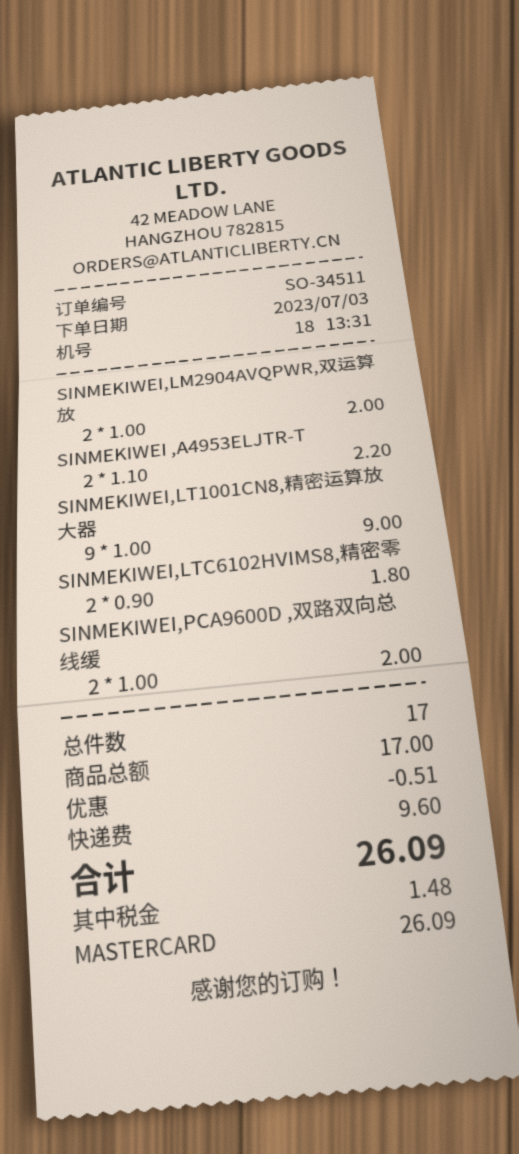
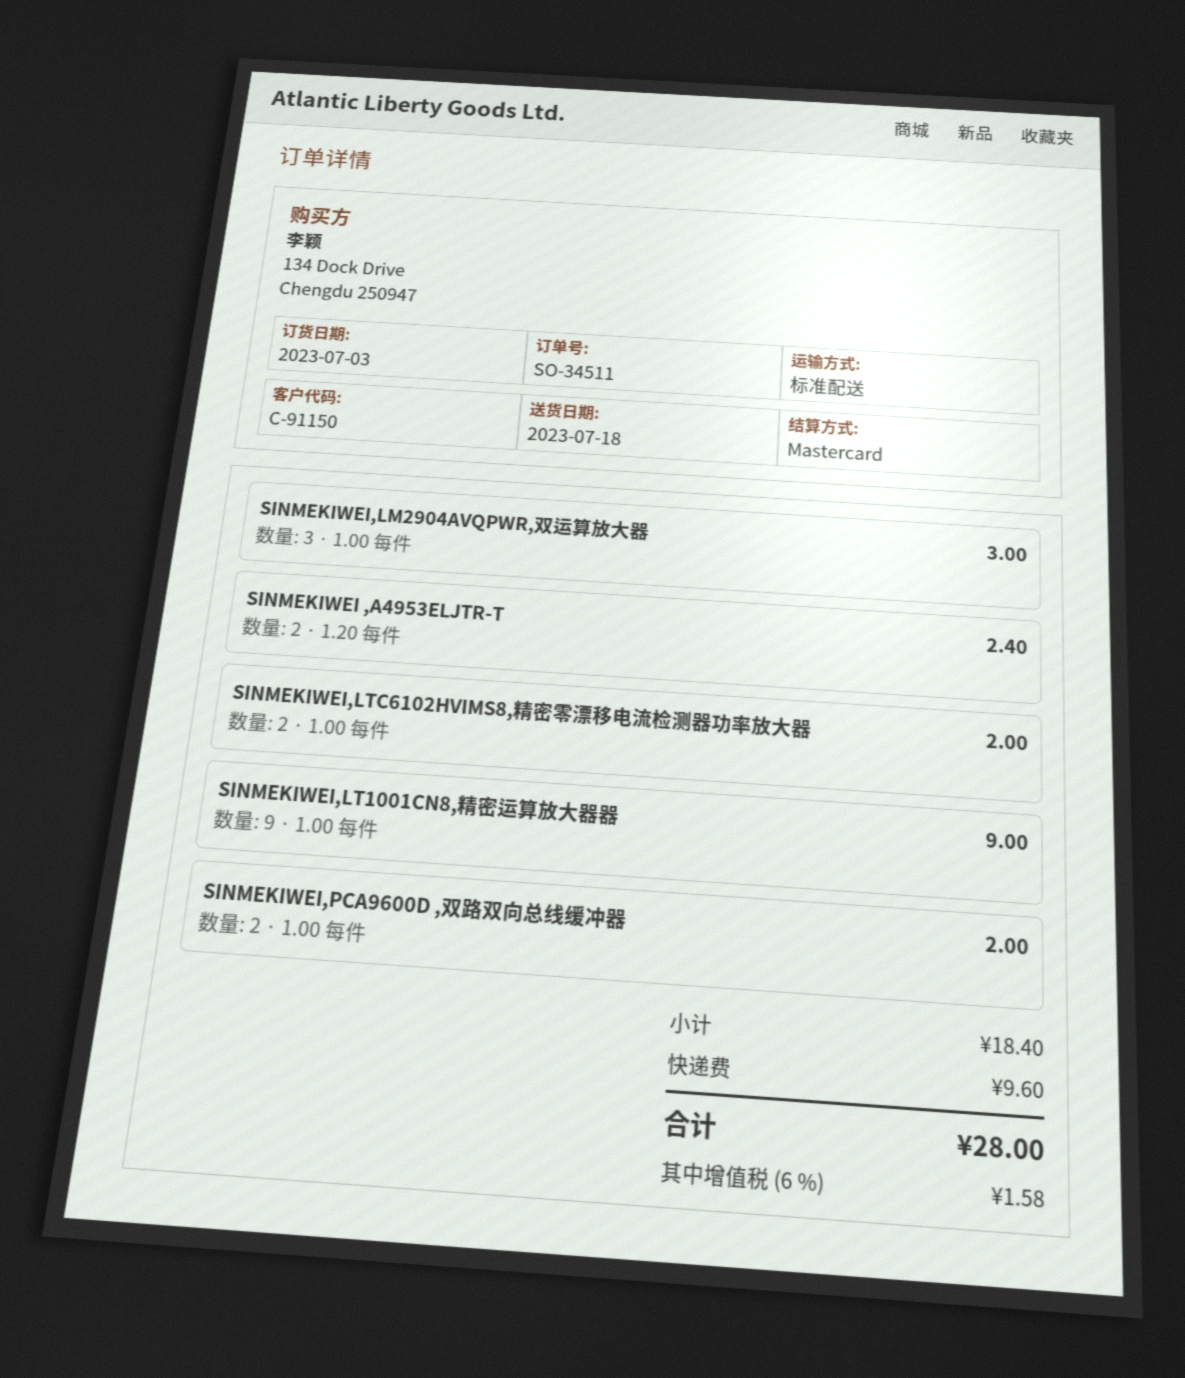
SINMEKIWEI,LM2904AVQPWR,双运算放: 2 x 1.00 = 2.00 -> 3 x 1.00 = 3.00
SINMEKIWEI ,A4953ELJTR-T: 2 x 1.10 = 2.20 -> 2 x 1.20 = 2.40
SINMEKIWEI,LTC6102HVIMS8,精密零: 2 x 0.90 = 1.80 -> 2 x 1.00 = 2.00
subtotal: 17.00 -> 18.40
discount: 0.51 -> none
tax: 1.48 -> 1.58
total: 26.09 -> 28.00

